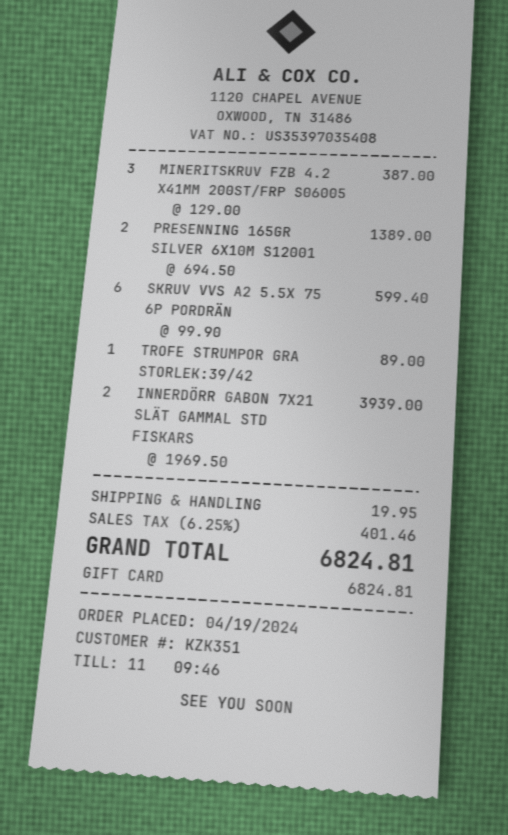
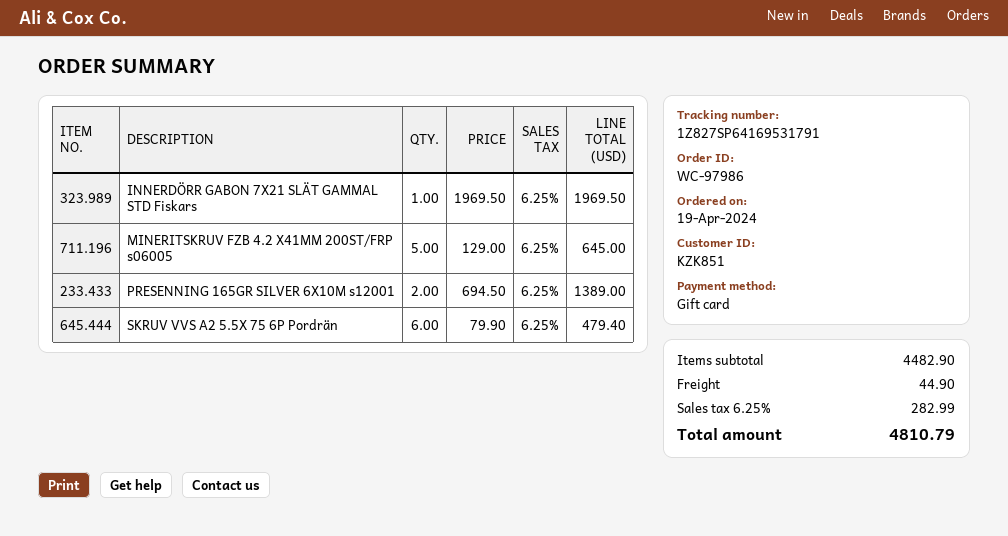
customer number: KZK351 -> KZK851
MINERITSKRUV FZB 4.2 X41MM 200ST/FRP S06005: 3 x 129.00 = 387.00 -> 5 x 129.00 = 645.00
SKRUV VVS A2 5.5X 75 6P PORDRÄN: 6 x 99.90 = 599.40 -> 6 x 79.90 = 479.40
TROFE STRUMPOR GRA STORLEK:39/42: 1 x 89.00 = 89.00 -> none
INNERDÖRR GABON 7X21 SLÄT GAMMAL STD FISKARS: 2 x 1969.50 = 3939.00 -> 1 x 1969.50 = 1969.50
shipping: 19.95 -> 44.90
tax: 6.25% = 401.46 -> 6.25% = 282.99
total: 6824.81 -> 4810.79

